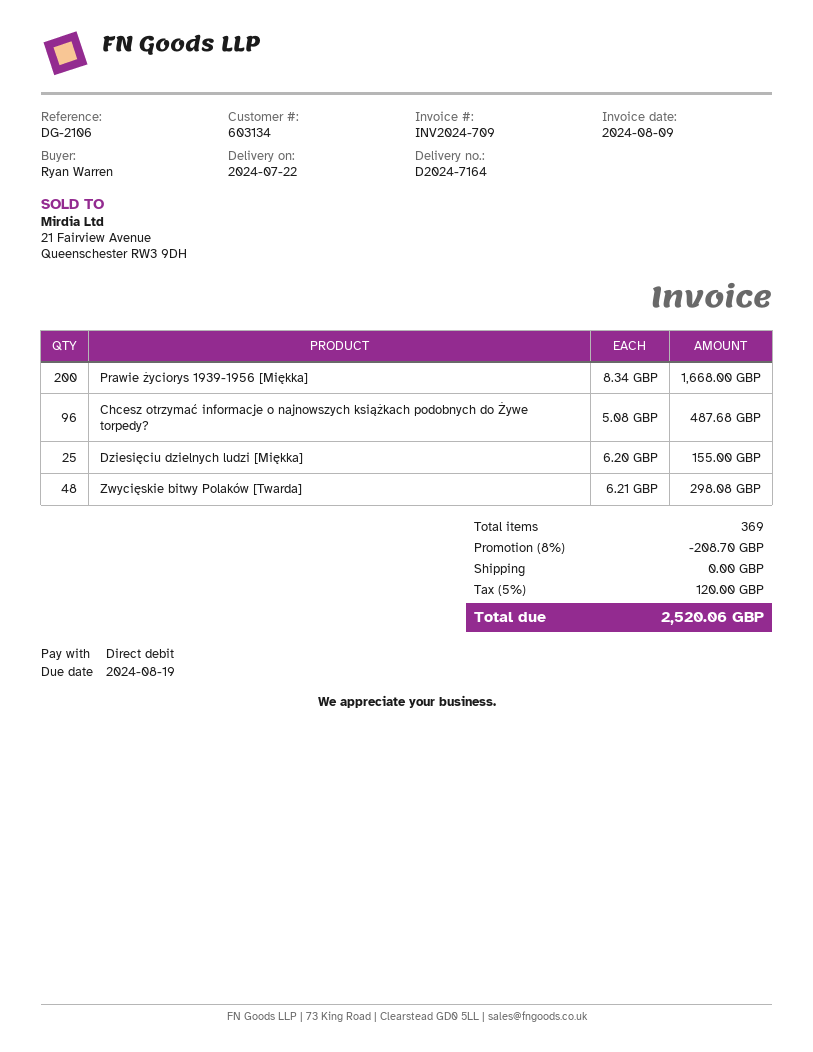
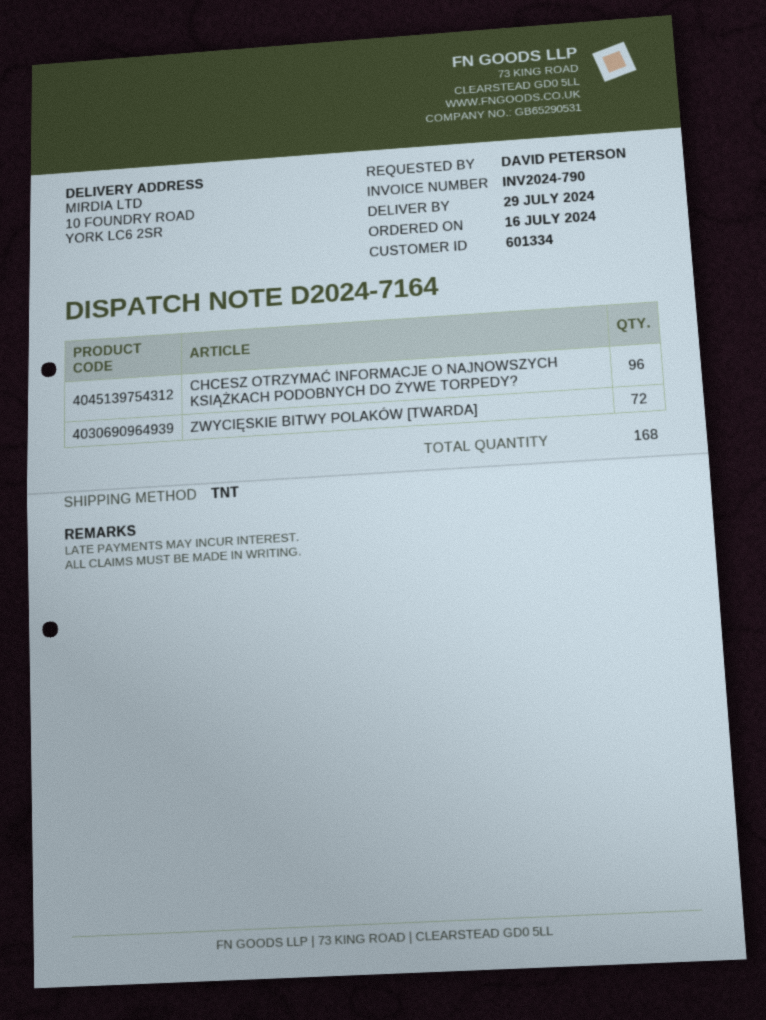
delivery date: 2024-07-22 -> 2024-07-29
invoice number: INV2024-709 -> INV2024-790
customer number: 603134 -> 601334
ordered by: Ryan Warren -> DAVID PETERSON
Prawie życiorys 1939-1956 [Miękka]: 200 -> none
Dziesięciu dzielnych ludzi [Miękka]: 25 -> none
Zwycięskie bitwy Polaków [Twarda]: 48 -> 72
total quantity: 369 -> 168

